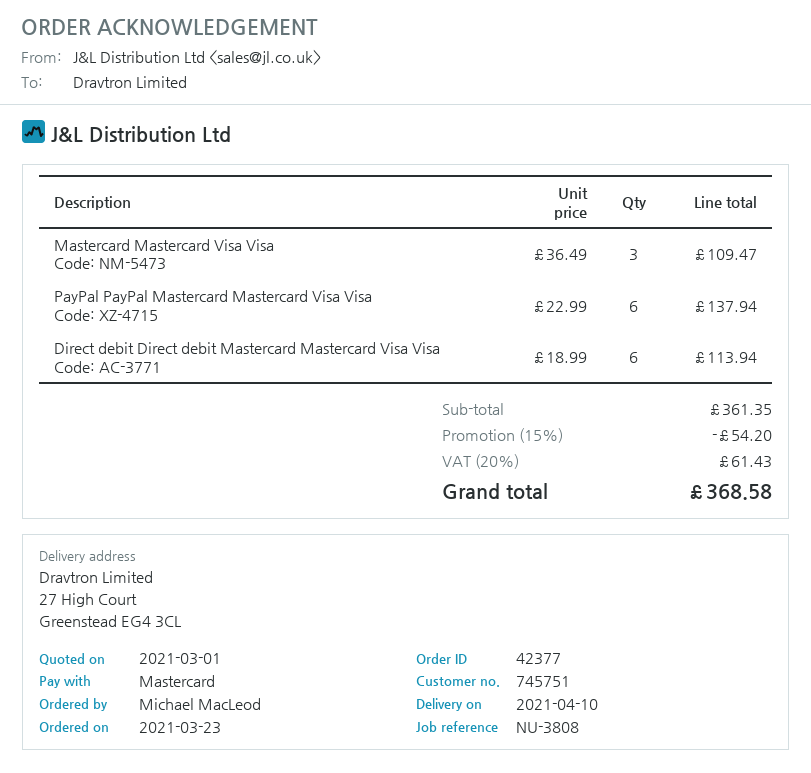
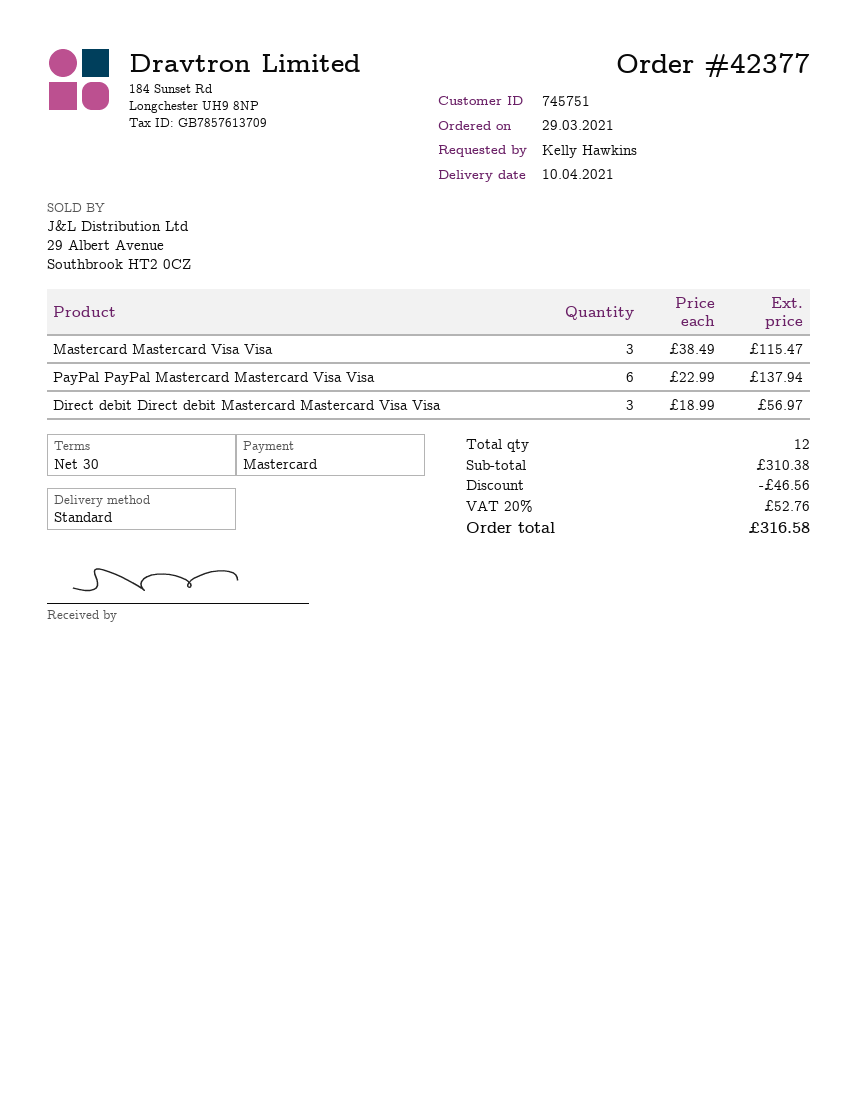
order date: 2021-03-23 -> 2021-03-29
ordered by: Michael MacLeod -> Kelly Hawkins
Mastercard Mastercard Visa Visa: 3 x 36.49 = 109.47 -> 3 x 38.49 = 115.47
Direct debit Direct debit Mastercard Mastercard Visa Visa: 6 x 18.99 = 113.94 -> 3 x 18.99 = 56.97
subtotal: 361.35 -> 310.38
discount: 54.20 -> 46.56
tax: 20% = 61.43 -> 20% = 52.76
total: 368.58 -> 316.58

